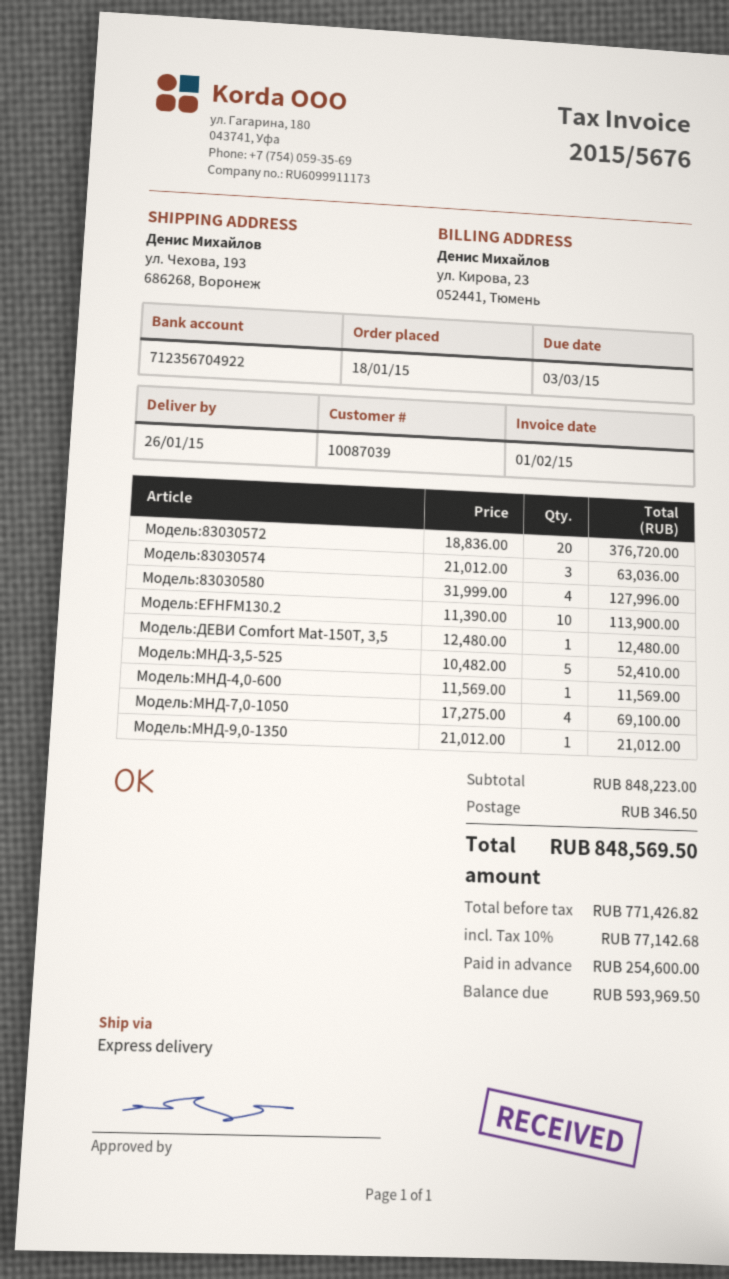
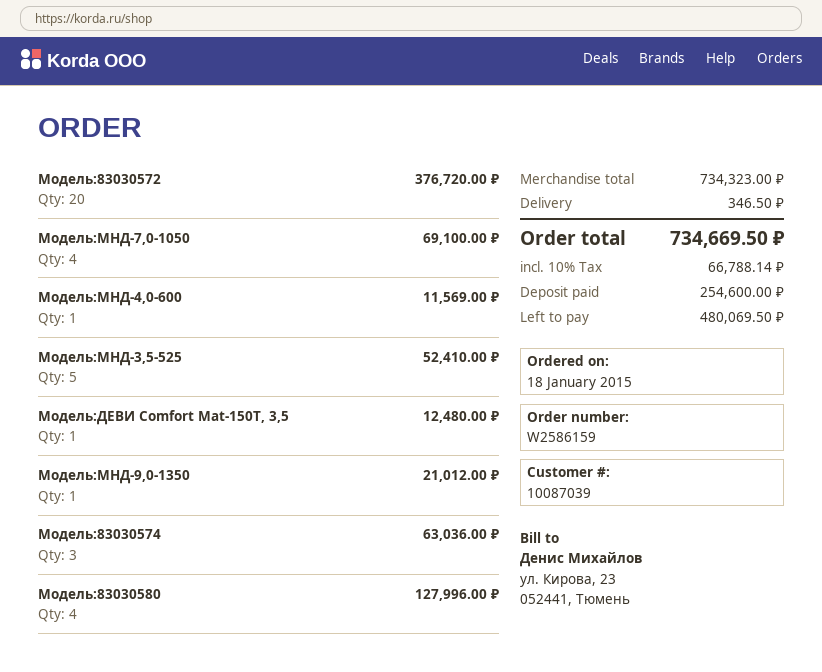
Модель:EFHFM130.2: 10 for 113900.00 -> none
subtotal: 848223.00 -> 734323.00
tax: 10% = 77142.68 -> 10% = 66788.14
total: 848569.50 -> 734669.50
balance: 593969.50 -> 480069.50

